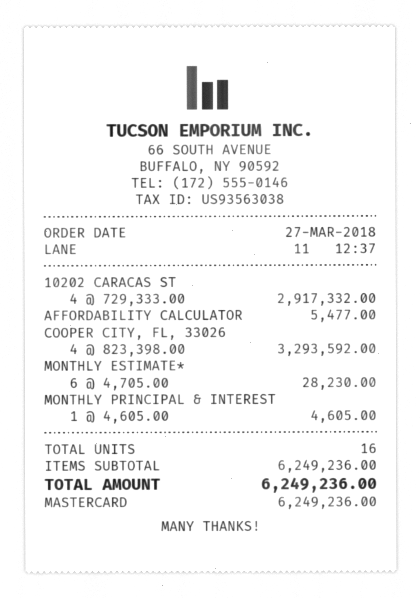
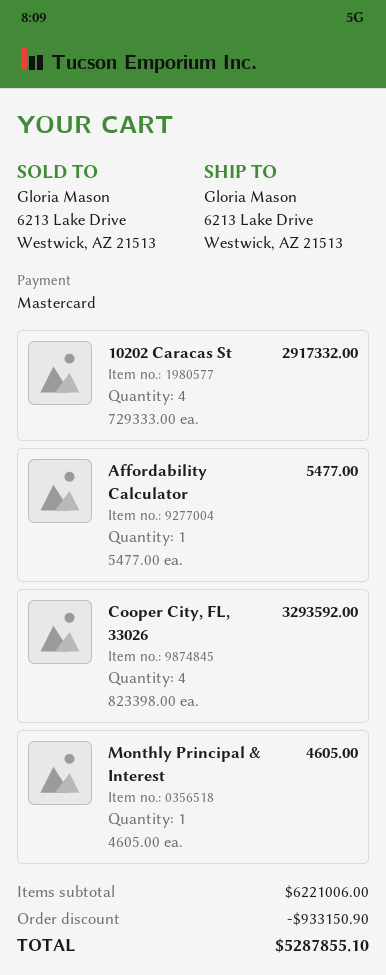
MONTHLY ESTIMATE*: 6 x 4705.00 = 28230.00 -> none
subtotal: 6249236.00 -> 6221006.00
discount: none -> 933150.90
total: 6249236.00 -> 5287855.10

